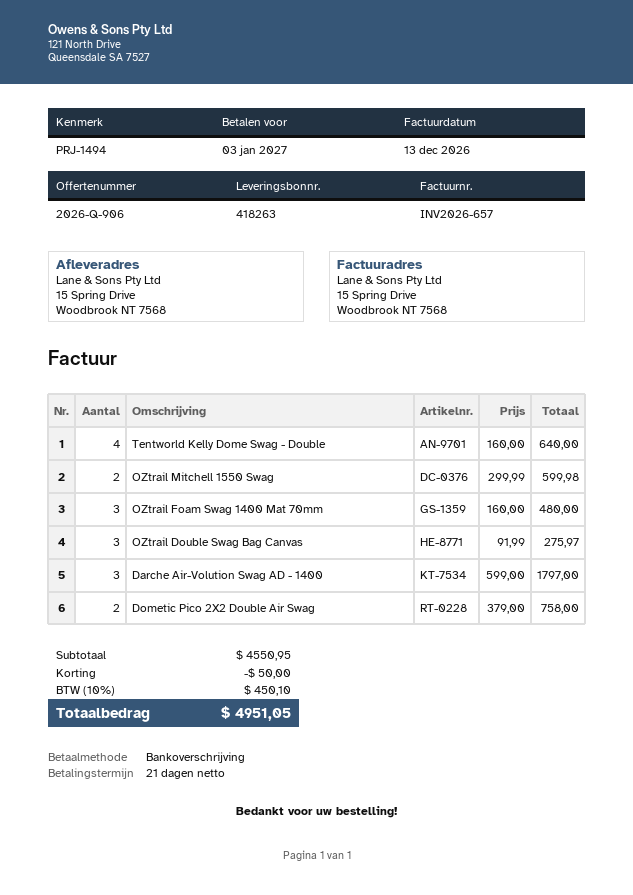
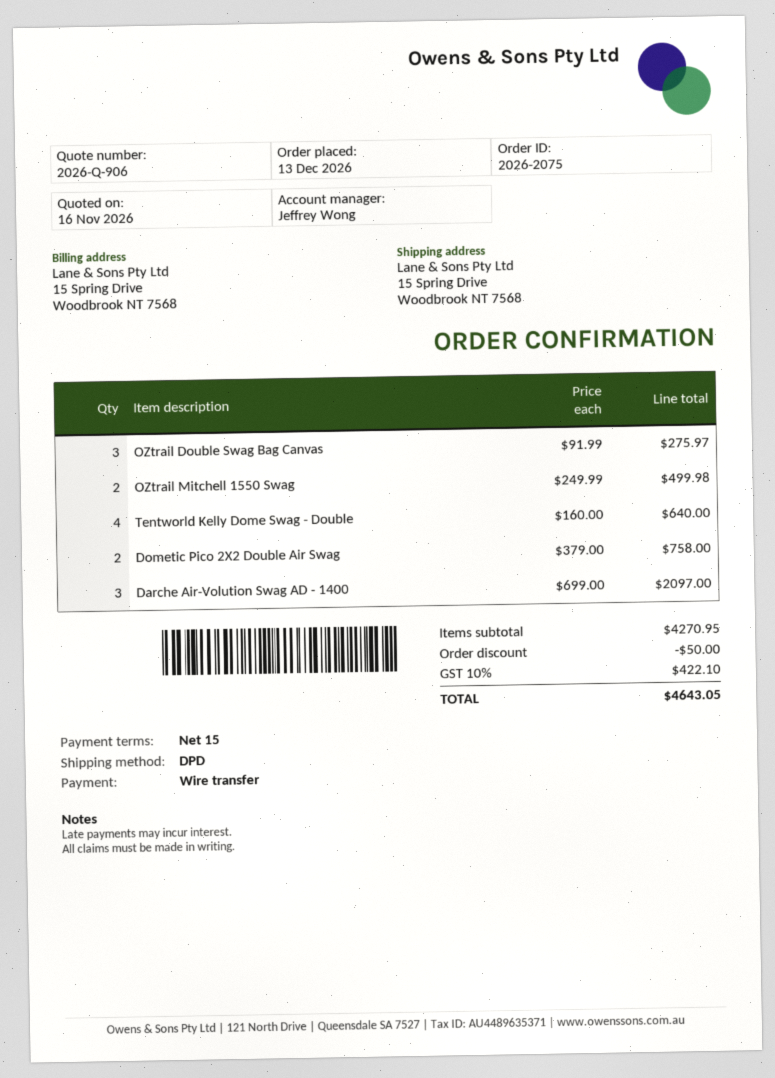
payment terms: 21 days -> 15 days
OZtrail Mitchell 1550 Swag: 2 x 299.99 = 599.98 -> 2 x 249.99 = 499.98
OZtrail Foam Swag 1400 Mat 70mm: 3 x 160.00 = 480.00 -> none
Darche Air-Volution Swag AD - 1400: 3 x 599.00 = 1797.00 -> 3 x 699.00 = 2097.00
subtotal: 4550.95 -> 4270.95
tax: 10% = 450.10 -> 10% = 422.10
total: 4951.05 -> 4643.05

